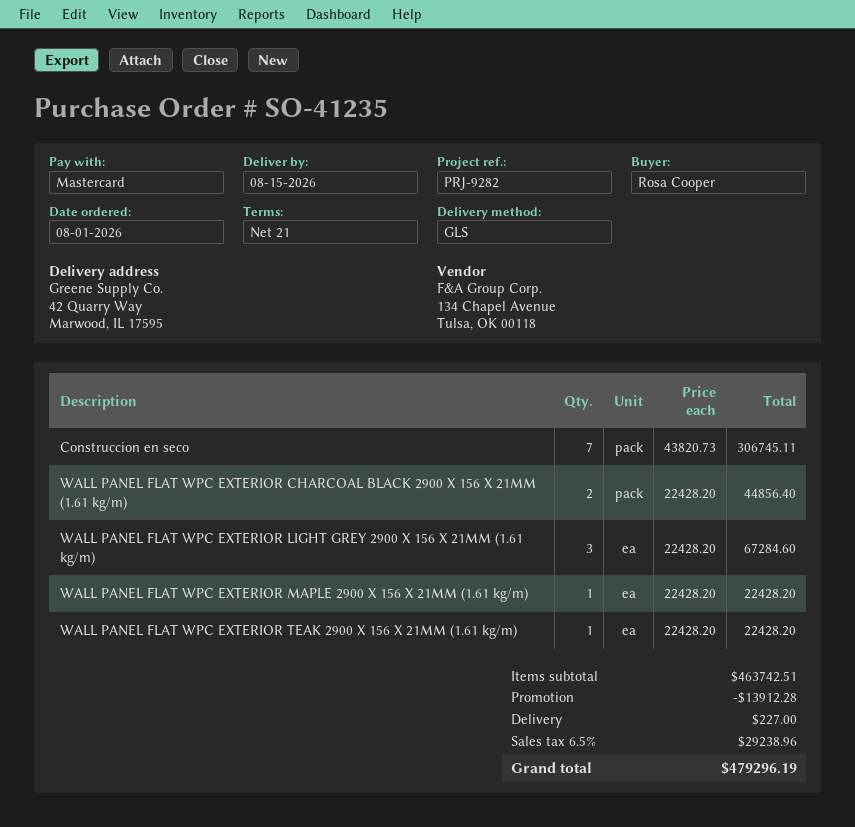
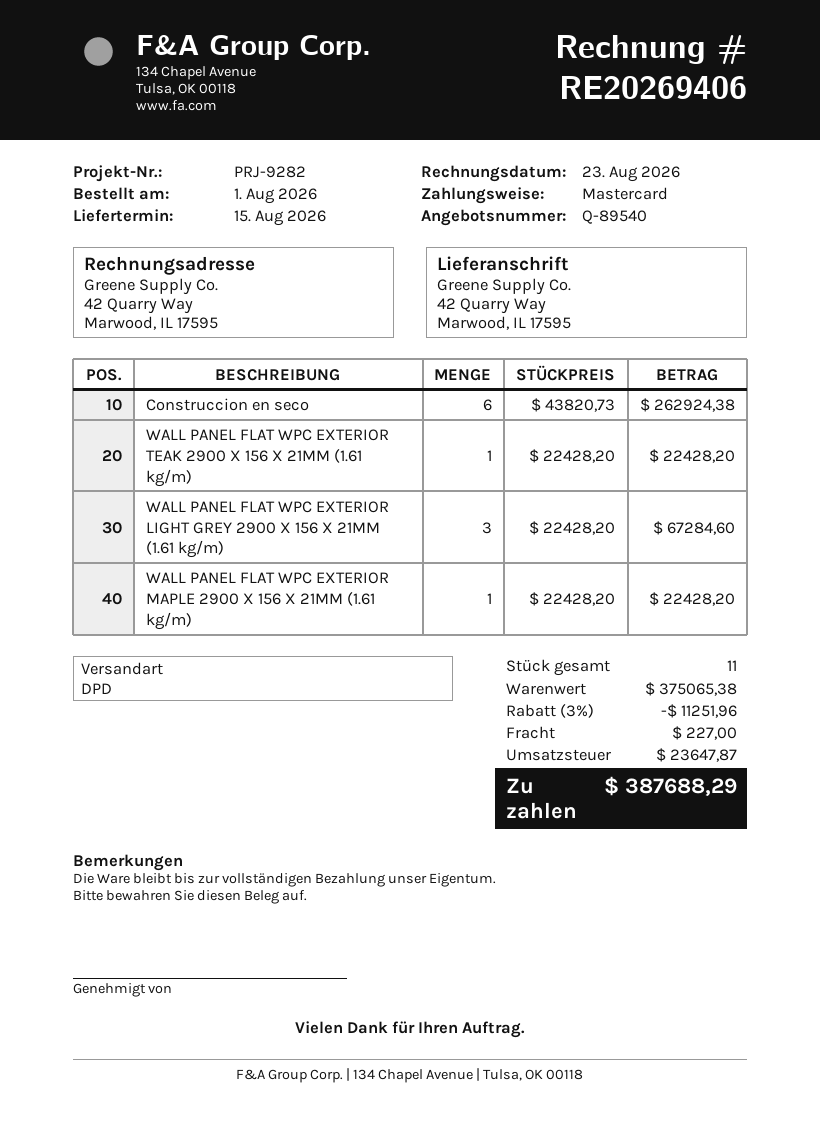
shipping method: GLS -> DPD
Construccion en seco: 7 x 43820.73 = 306745.11 -> 6 x 43820.73 = 262924.38
WALL PANEL FLAT WPC EXTERIOR CHARCOAL BLACK 2900 X 156 X 21MM (1.61 kg/m): 2 x 22428.20 = 44856.40 -> none
subtotal: 463742.51 -> 375065.38
discount: 13912.28 -> 11251.96
tax: 29238.96 -> 23647.87
total: 479296.19 -> 387688.29

